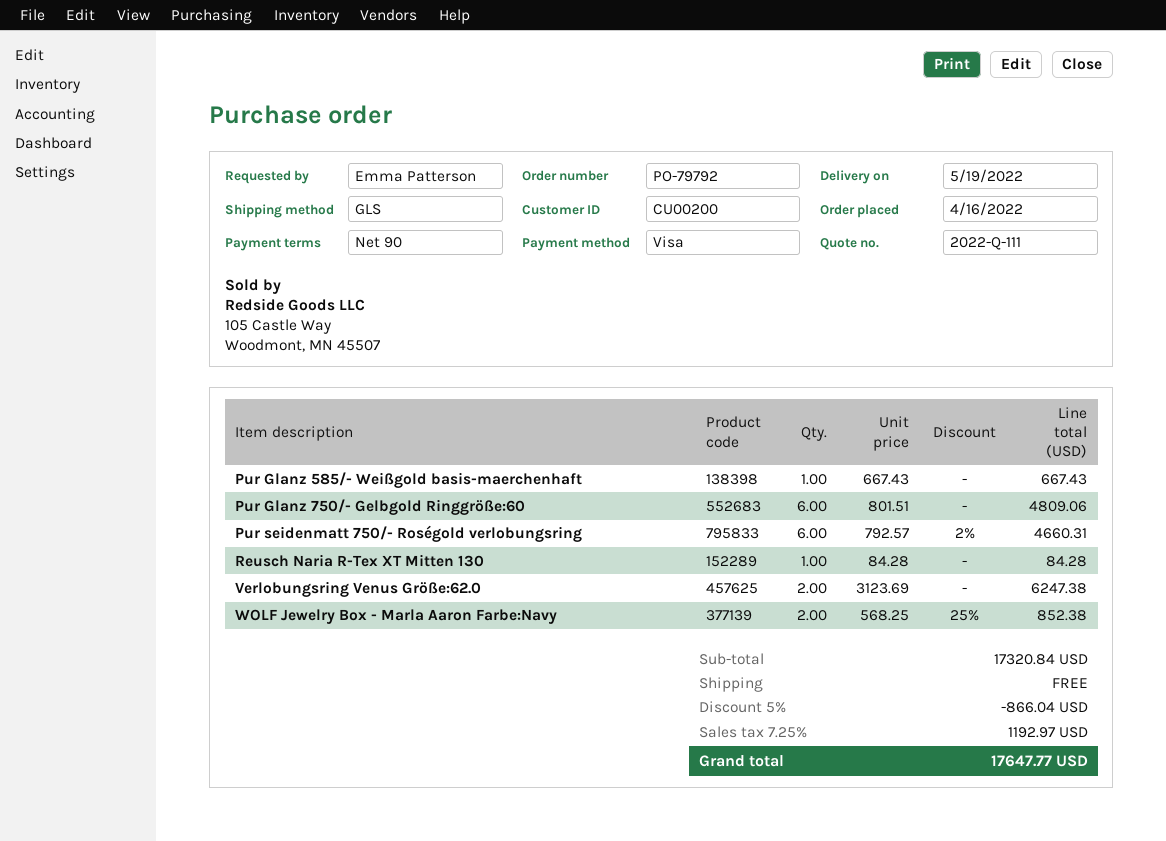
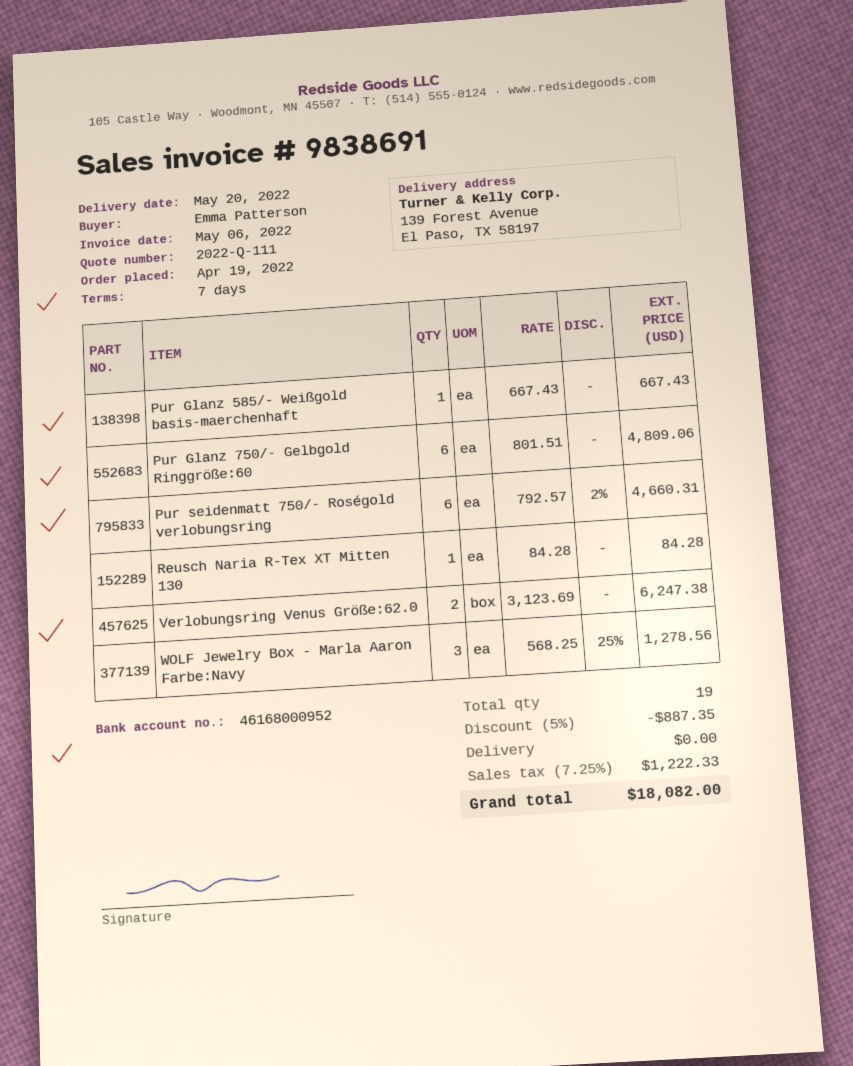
order date: 2022-04-16 -> 2022-04-19
delivery date: 2022-05-19 -> 2022-05-20
payment terms: 90 days -> 7 days
WOLF Jewelry Box - Marla Aaron Farbe:Navy: 2 x 568.25 - 25% = 852.38 -> 3 x 568.25 - 25% = 1278.56
discount: 5% = 866.04 -> 5% = 887.35
tax: 7.25% = 1192.97 -> 7.25% = 1222.33
total: 17647.77 -> 18082.00

